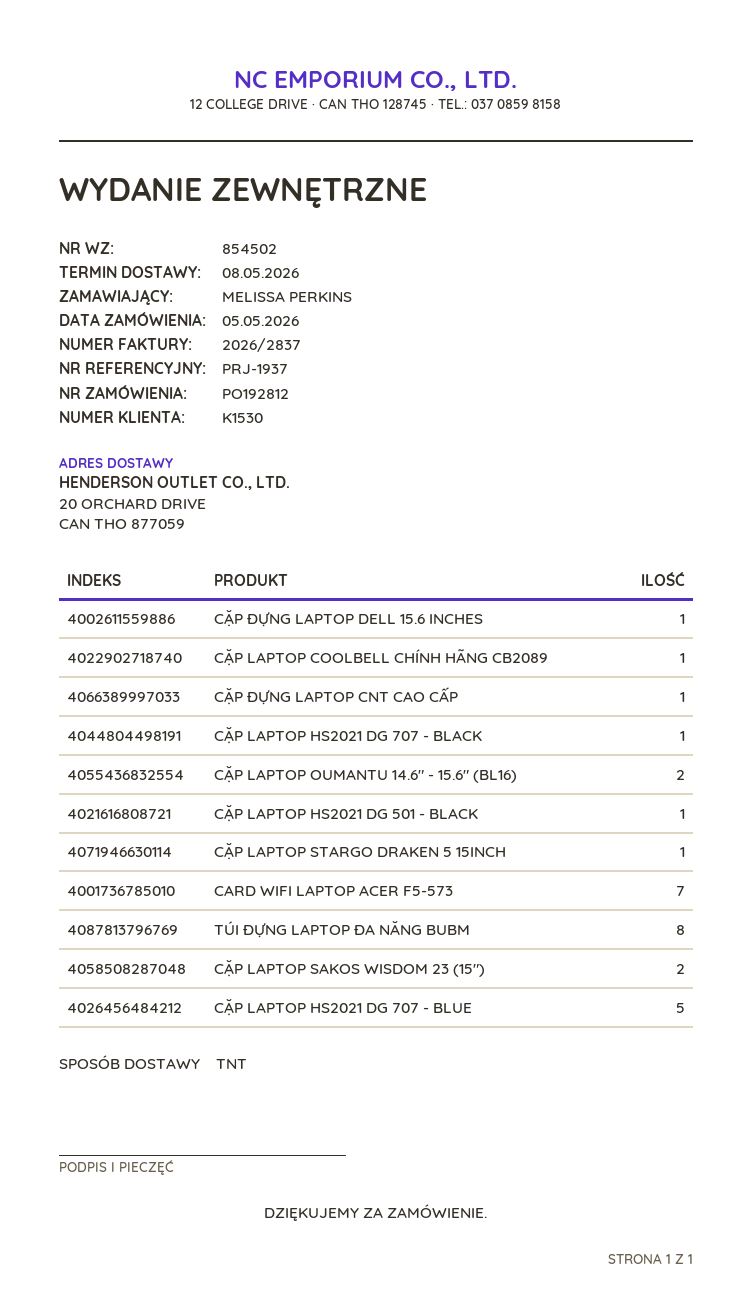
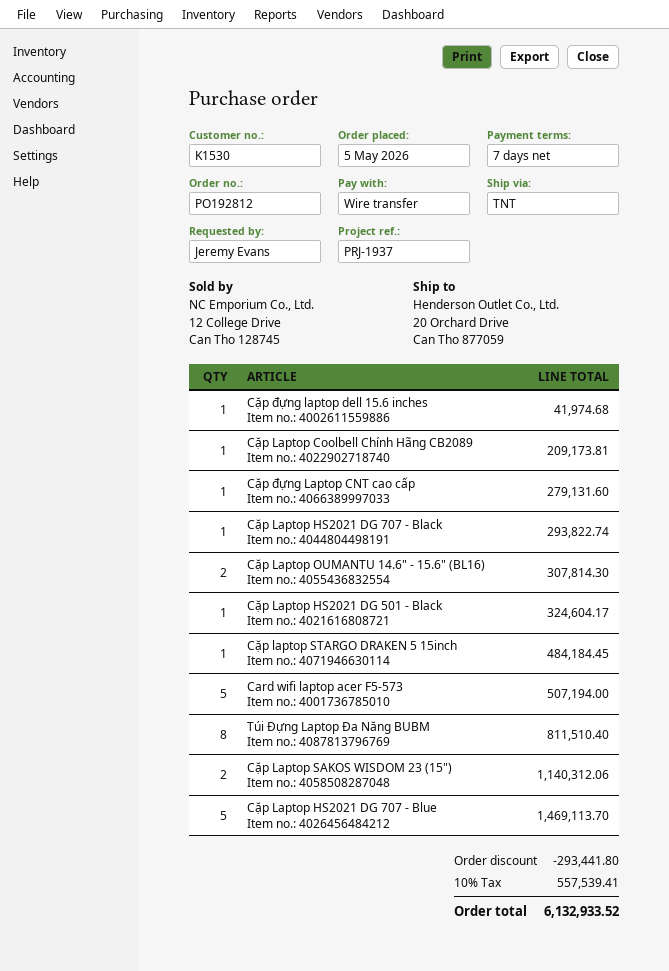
ordered by: MELISSA PERKINS -> Jeremy Evans
CARD WIFI LAPTOP ACER F5-573: 7 -> 5

